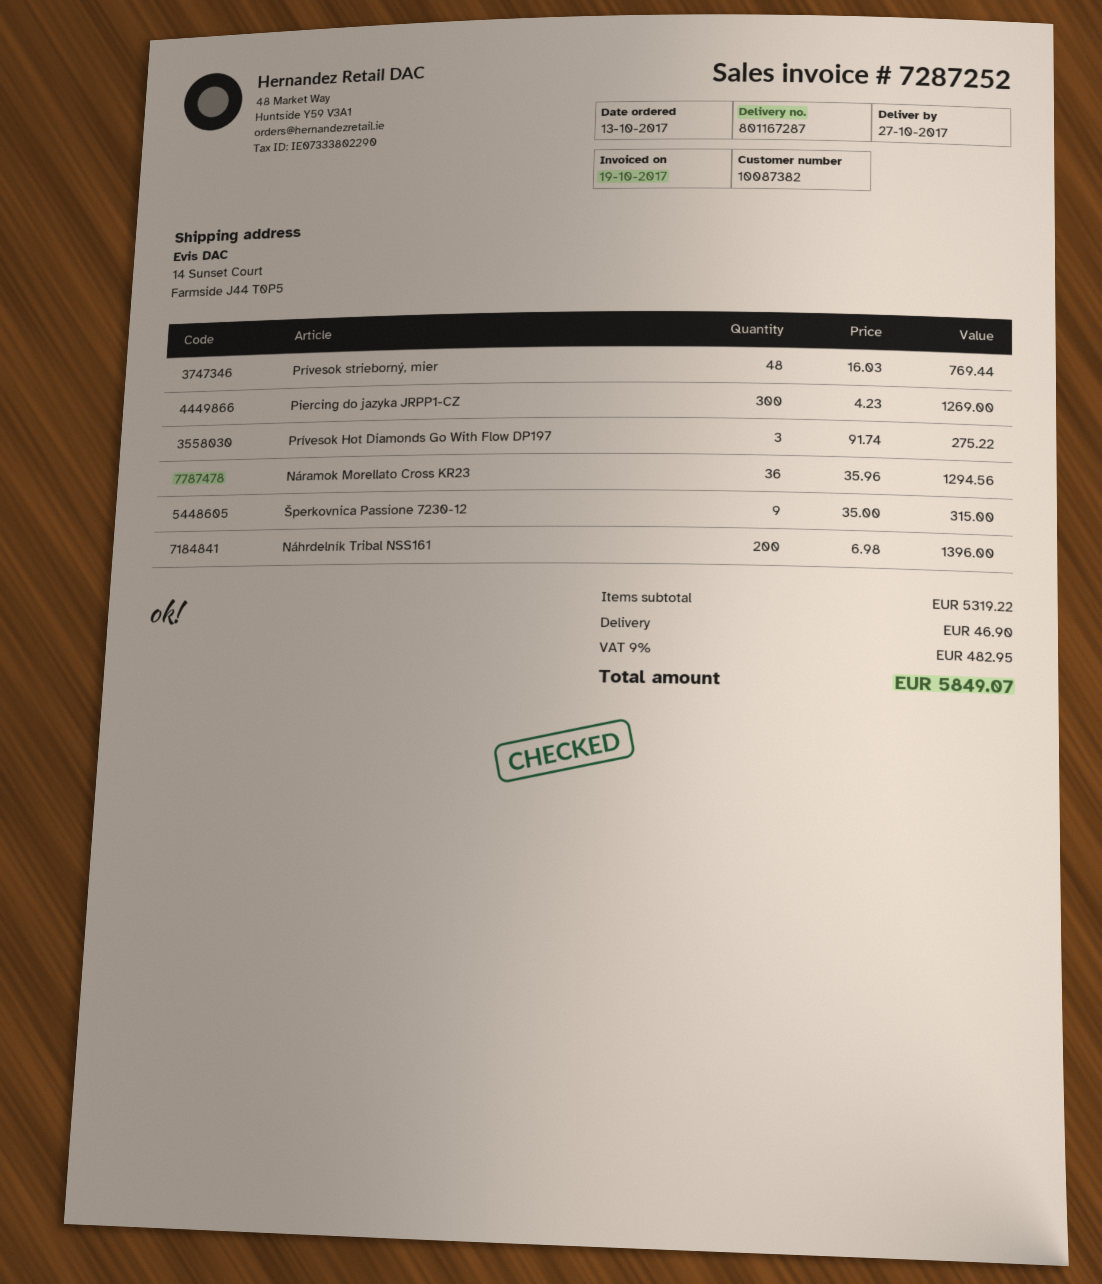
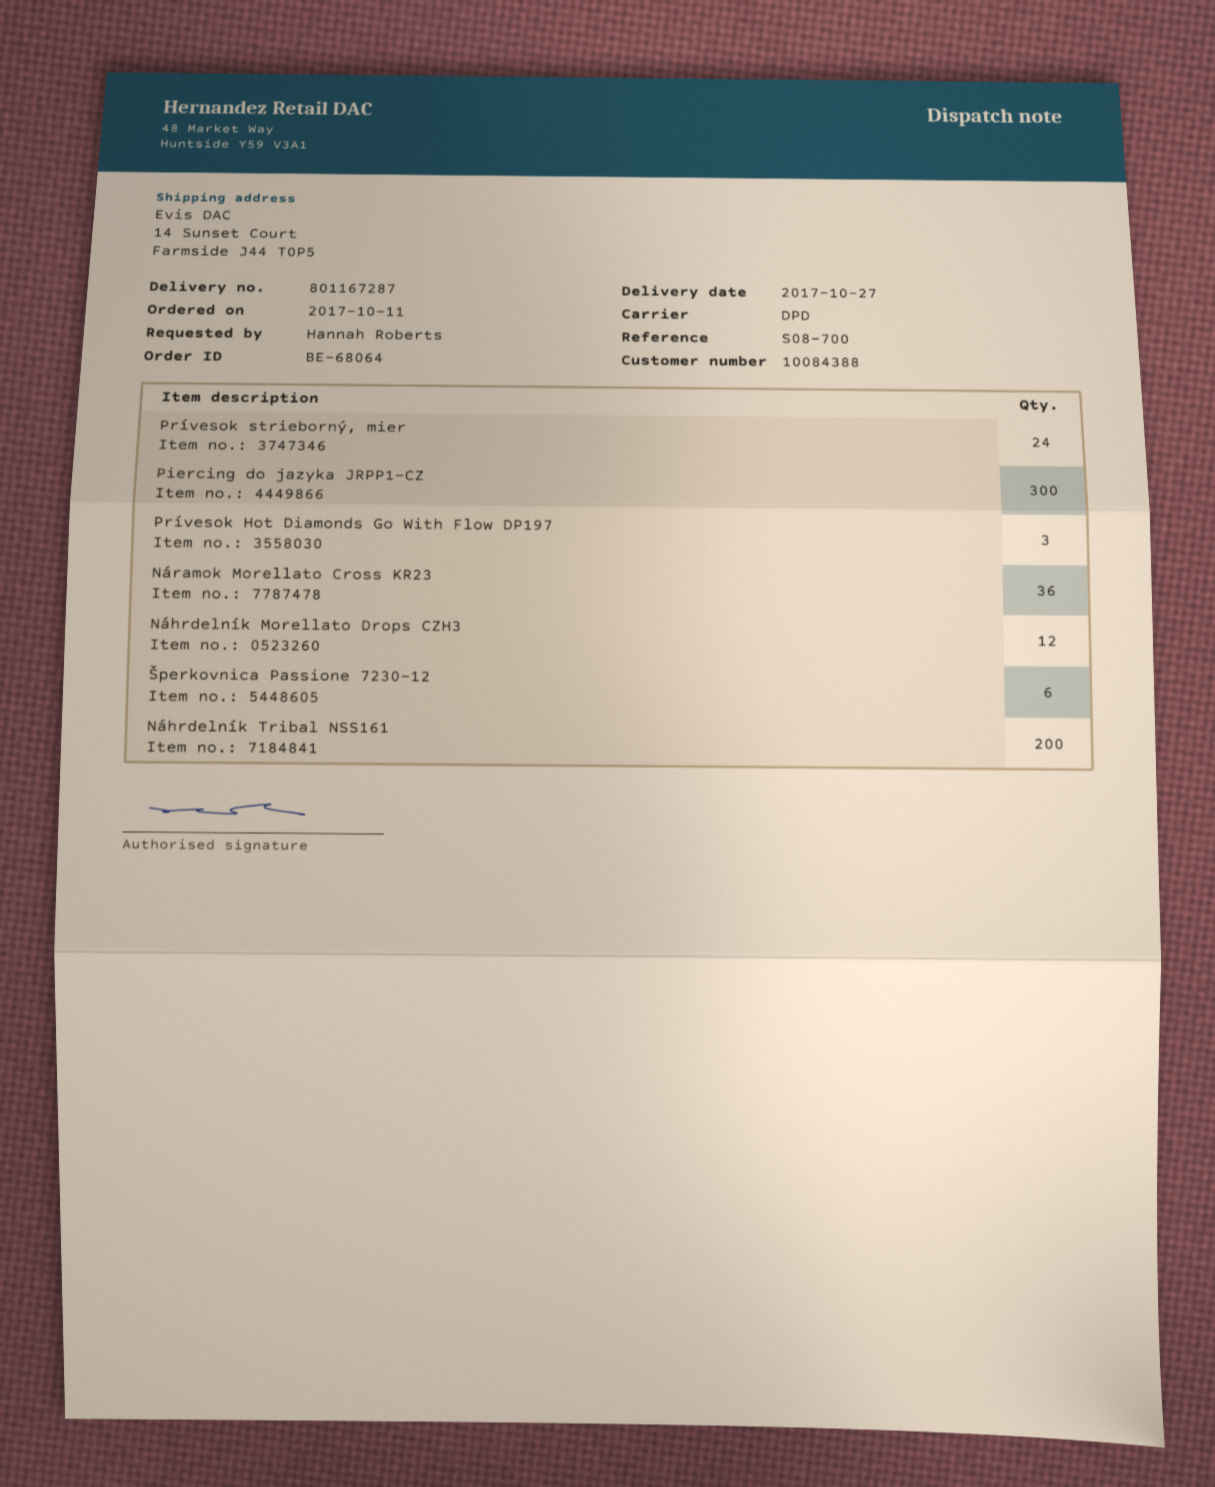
order date: 2017-10-13 -> 2017-10-11
customer number: 10087382 -> 10084388
Prívesok strieborný, mier: 48 -> 24
Šperkovnica Passione 7230-12: 9 -> 6
Náhrdelník Morellato Drops CZH3: none -> 12

